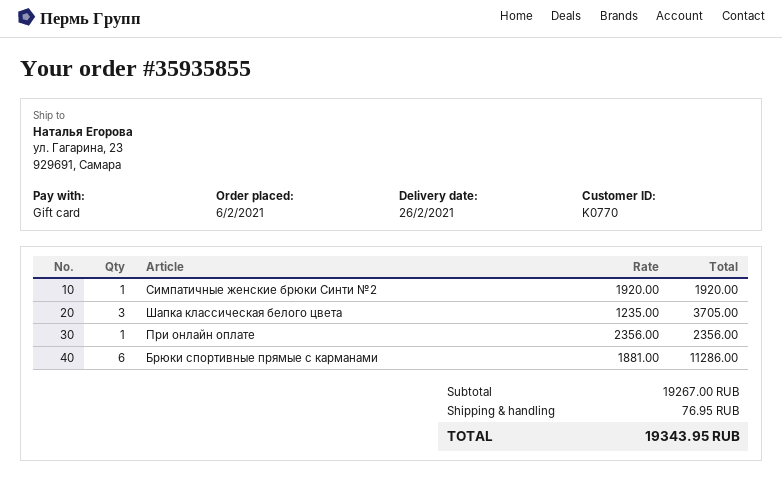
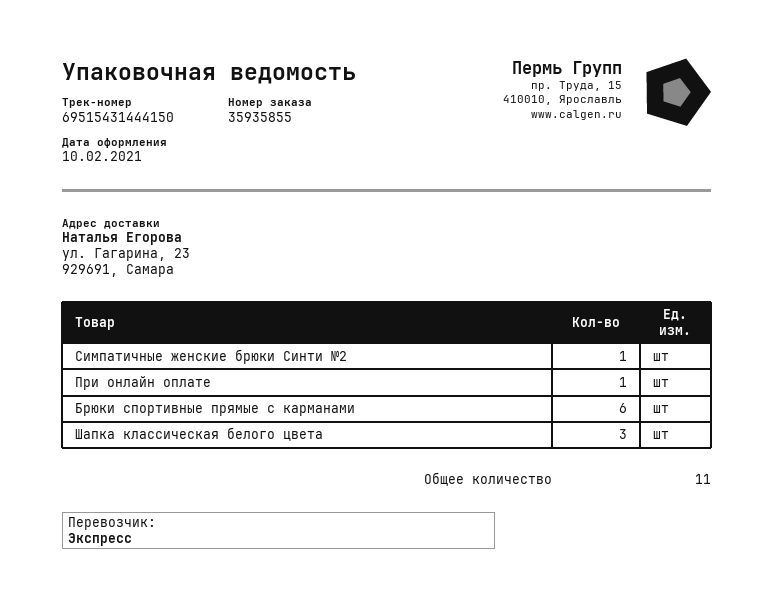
order date: 2021-02-06 -> 2021-02-10

